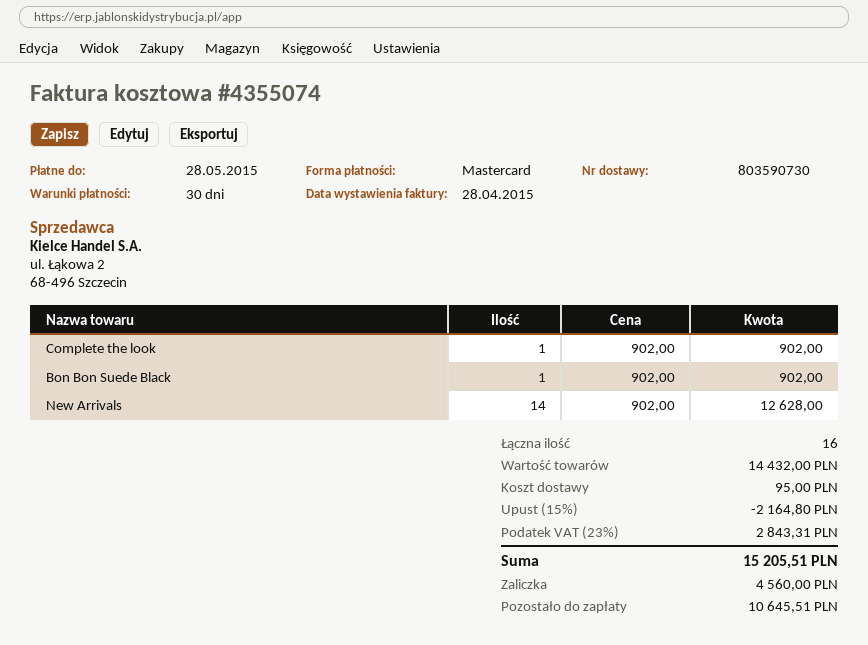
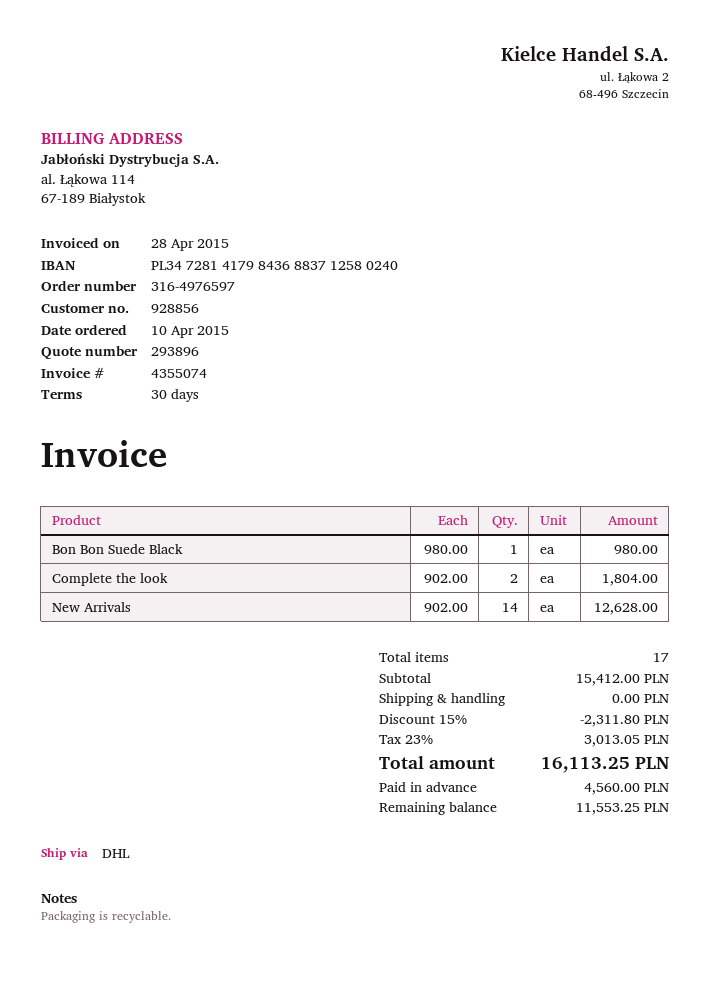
Complete the look: 1 x 902.00 = 902.00 -> 2 x 902.00 = 1804.00
Bon Bon Suede Black: 1 x 902.00 = 902.00 -> 1 x 980.00 = 980.00
total quantity: 16 -> 17
subtotal: 14432.00 -> 15412.00
discount: 15% = 2164.80 -> 15% = 2311.80
shipping: 95.00 -> 0.00
tax: 23% = 2843.31 -> 23% = 3013.05
total: 15205.51 -> 16113.25
balance: 10645.51 -> 11553.25

